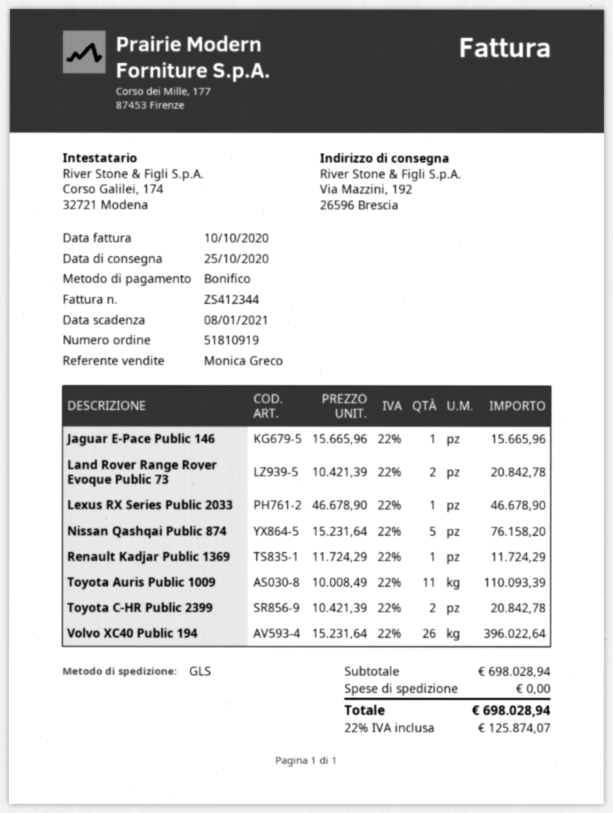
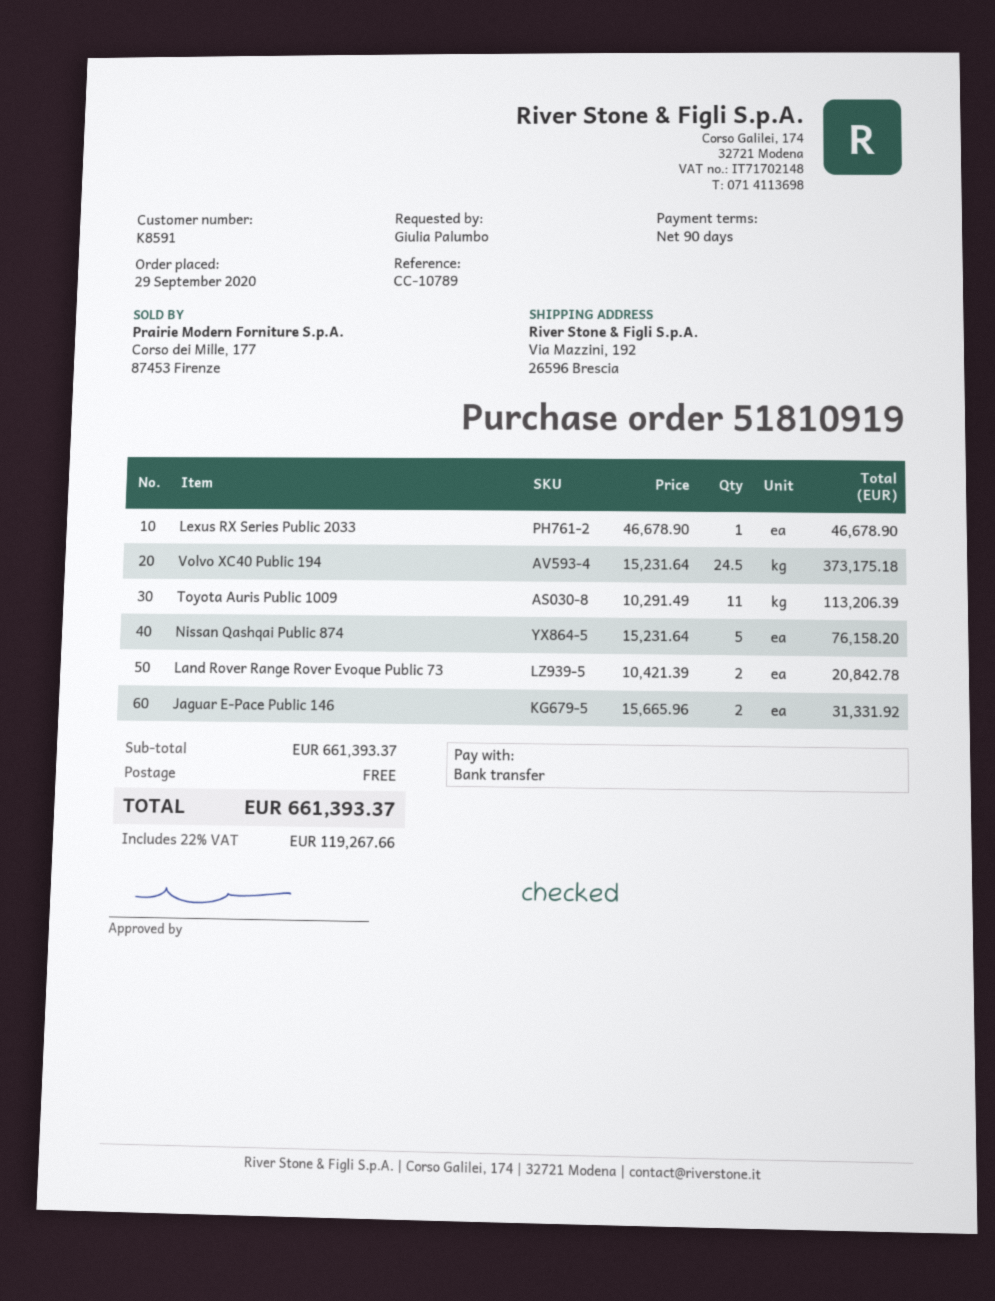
Jaguar E-Pace Public 146: 1 x 15665.96 = 15665.96 -> 2 x 15665.96 = 31331.92
Renault Kadjar Public 1369: 1 x 11724.29 = 11724.29 -> none
Toyota Auris Public 1009: 11 x 10008.49 = 110093.39 -> 11 x 10291.49 = 113206.39
Toyota C-HR Public 2399: 2 x 10421.39 = 20842.78 -> none
Volvo XC40 Public 194: 26 x 15231.64 = 396022.64 -> 24.5 x 15231.64 = 373175.18
subtotal: 698028.94 -> 661393.37
tax: 22% = 125874.07 -> 22% = 119267.66
total: 698028.94 -> 661393.37

